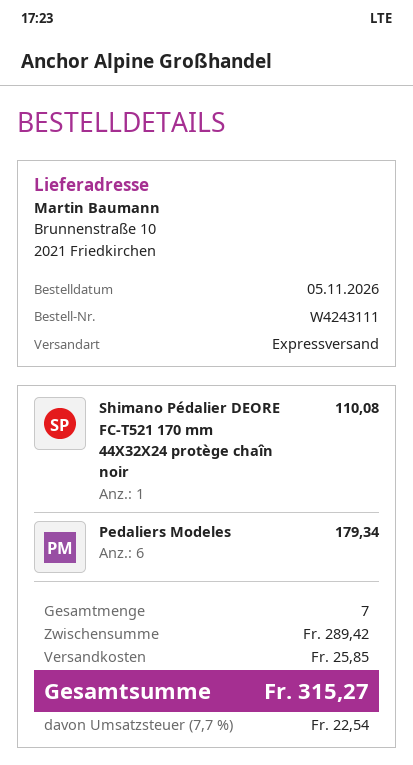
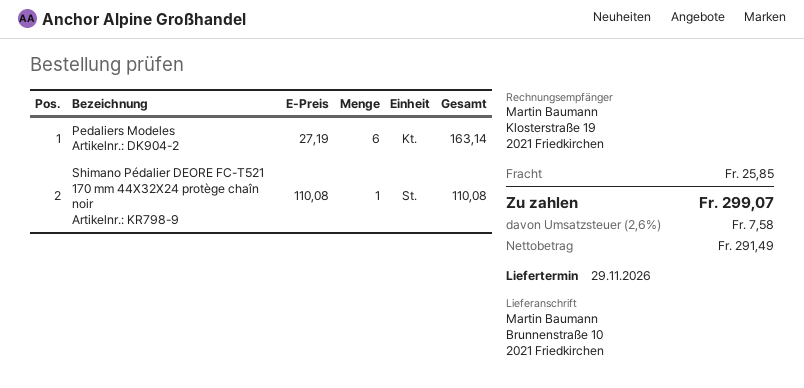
Pedaliers Modeles: 6 for 179.34 -> 6 for 163.14
tax: 7.7% = 22.54 -> 2.6% = 7.58
total: 315.27 -> 299.07

